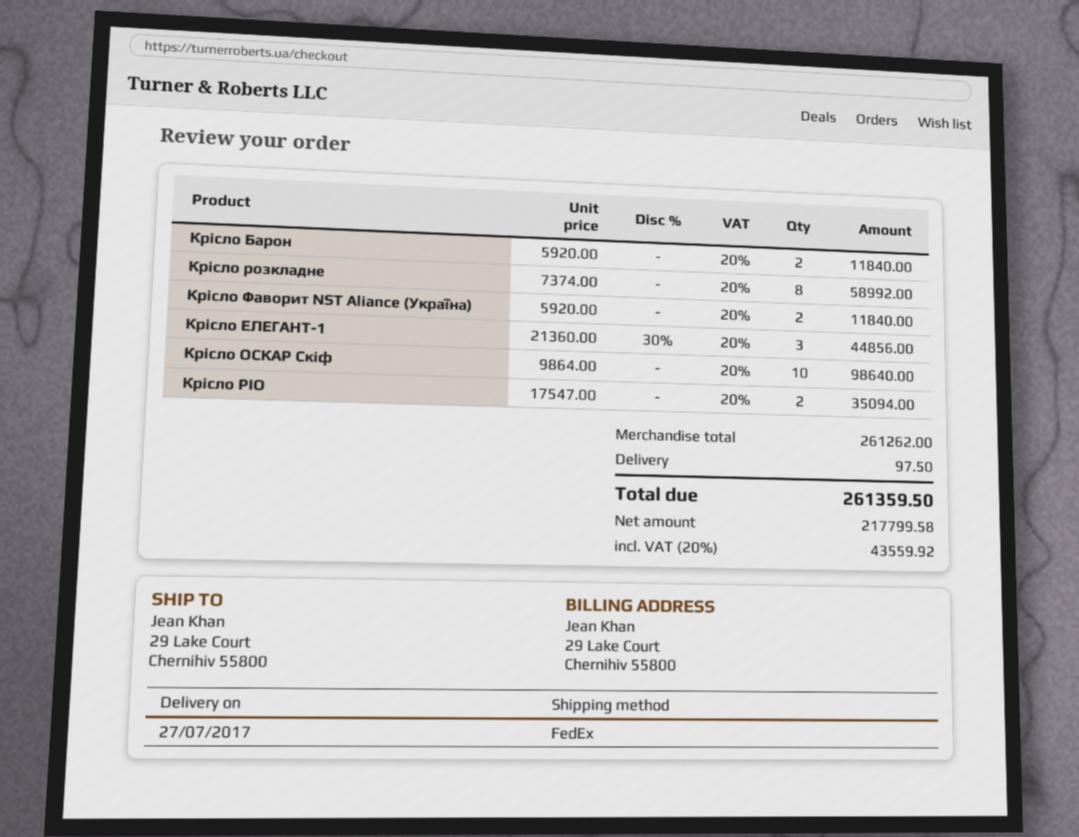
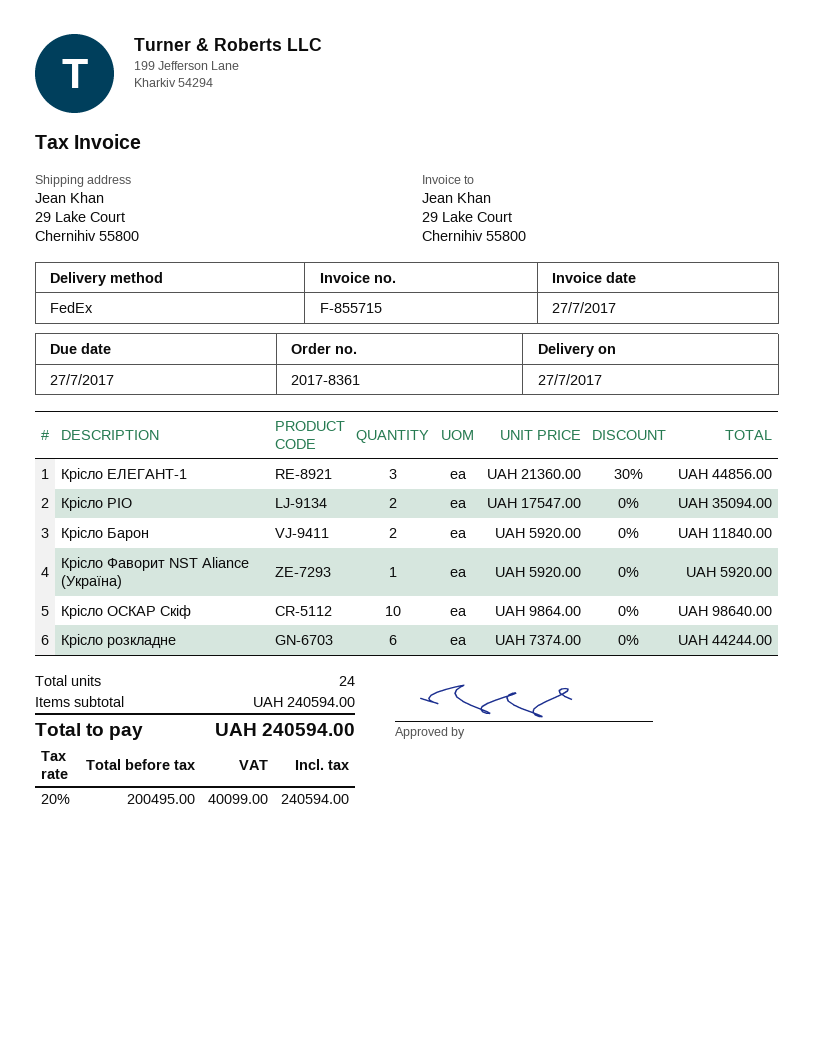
Крісло розкладне: 8 x 7374.00 = 58992.00 -> 6 x 7374.00 = 44244.00
Крісло Фаворит NST Aliance (Україна): 2 x 5920.00 = 11840.00 -> 1 x 5920.00 = 5920.00
subtotal: 261262.00 -> 240594.00
shipping: 97.50 -> none
net: 217799.58 -> 200495.00
tax: 20% = 43559.92 -> 20% = 40099.00
total: 261359.50 -> 240594.00

